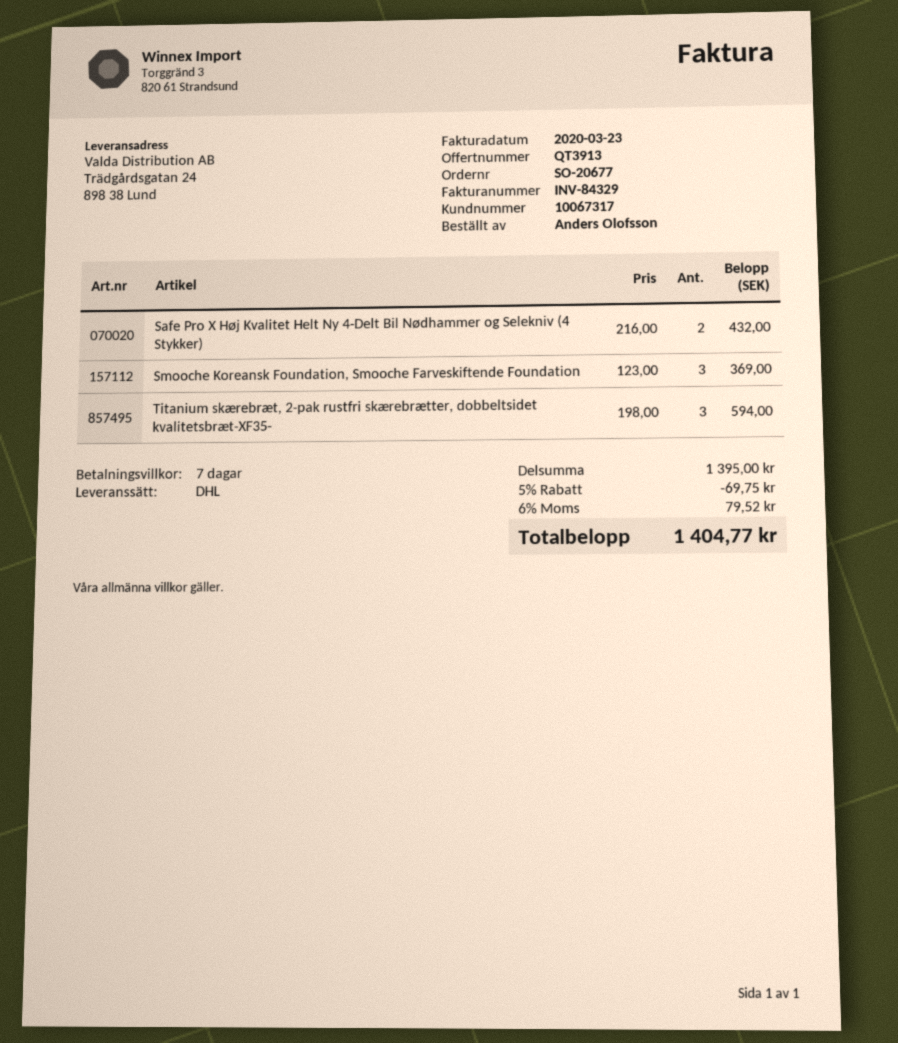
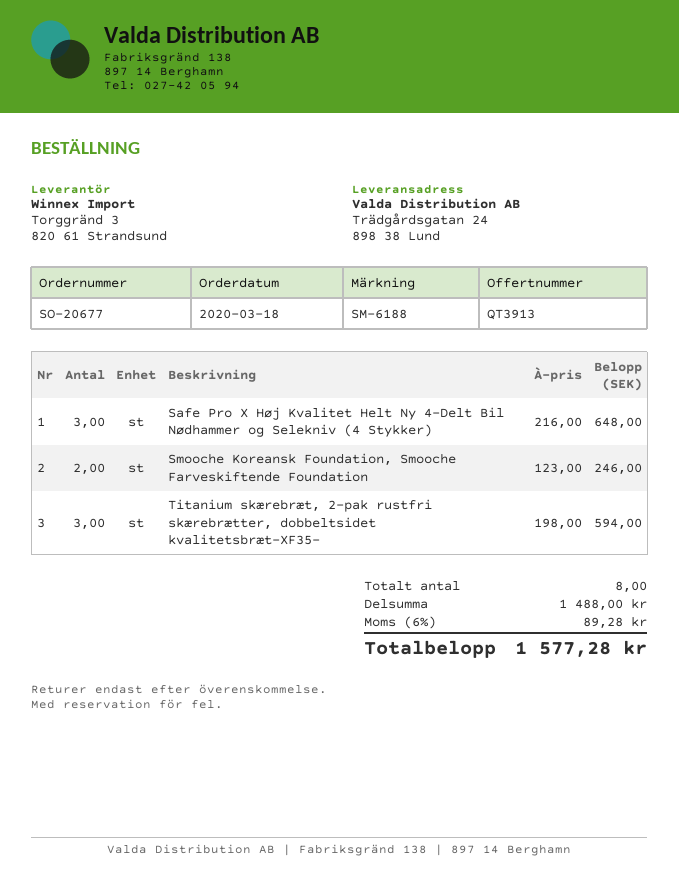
Safe Pro X Høj Kvalitet Helt Ny 4-Delt Bil Nødhammer og Selekniv (4 Stykker): 2 x 216.00 = 432.00 -> 3 x 216.00 = 648.00
Smooche Koreansk Foundation, Smooche Farveskiftende Foundation: 3 x 123.00 = 369.00 -> 2 x 123.00 = 246.00
subtotal: 1395.00 -> 1488.00
discount: 5% = 69.75 -> none
tax: 6% = 79.52 -> 6% = 89.28
total: 1404.77 -> 1577.28

